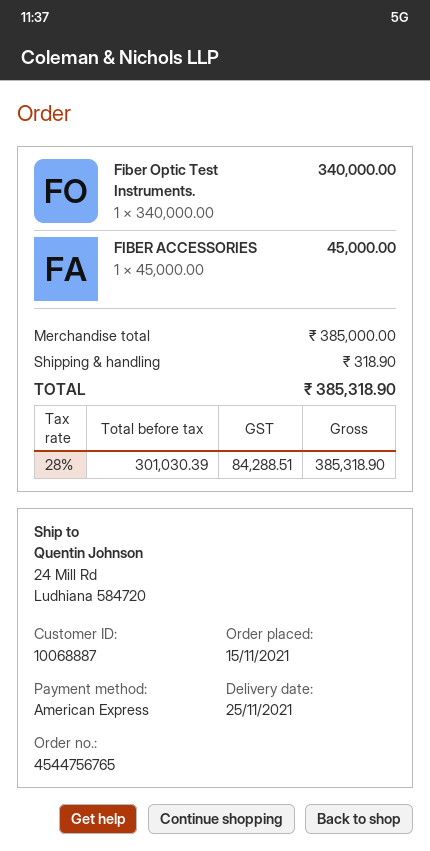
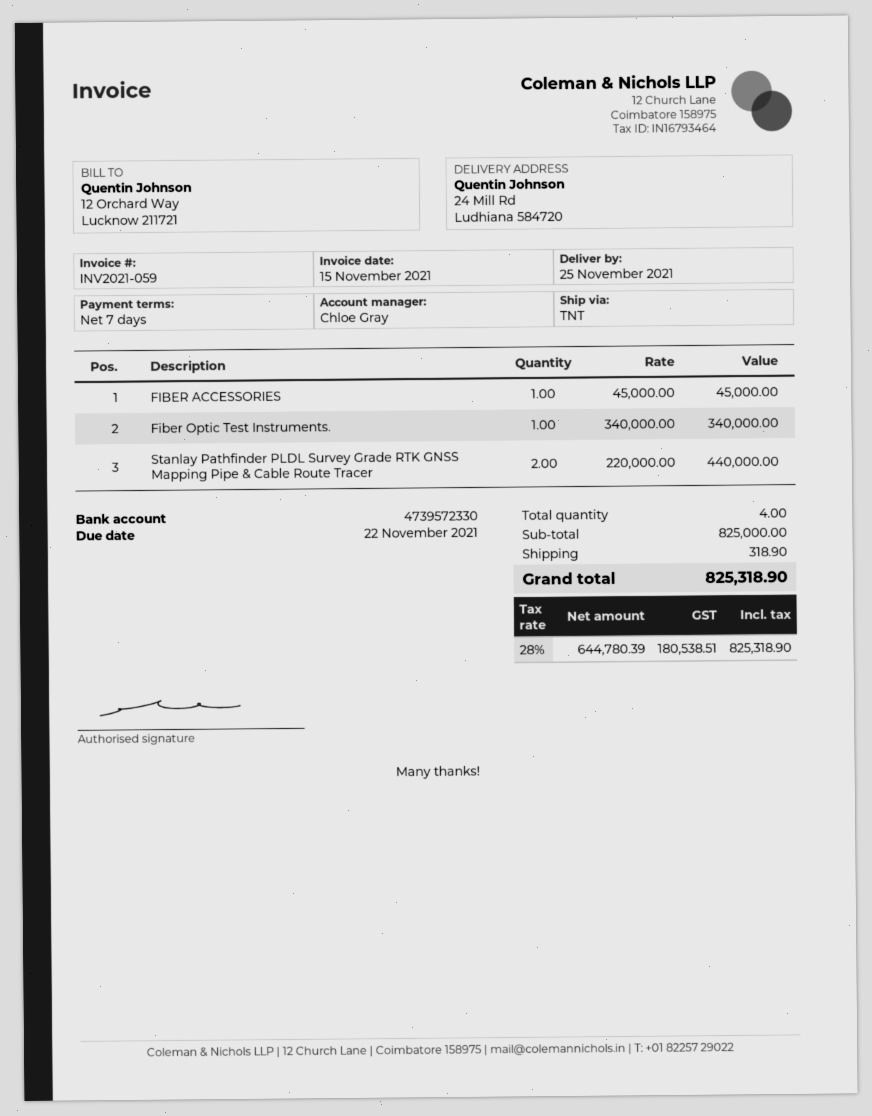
Stanlay Pathfinder PLDL Survey Grade RTK GNSS Mapping Pipe & Cable Route Tracer: none -> 2 x 220000.00 = 440000.00
subtotal: 385000.00 -> 825000.00
net: 301030.39 -> 644780.39
tax: 28% = 84288.51 -> 28% = 180538.51
total: 385318.90 -> 825318.90

